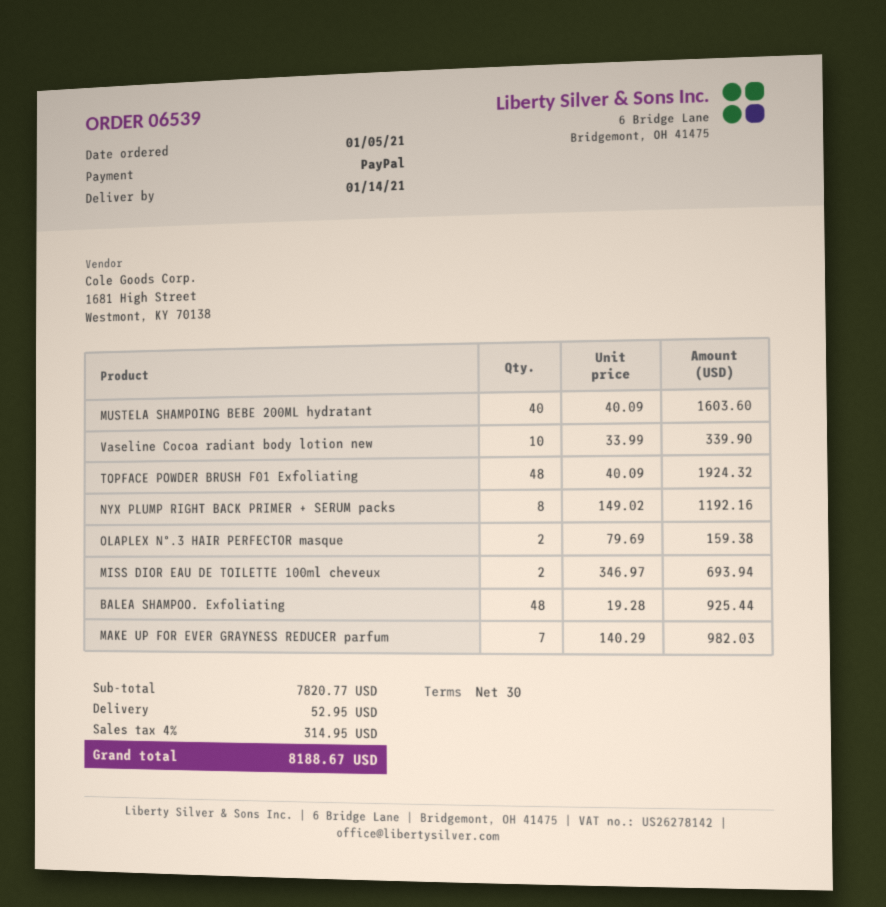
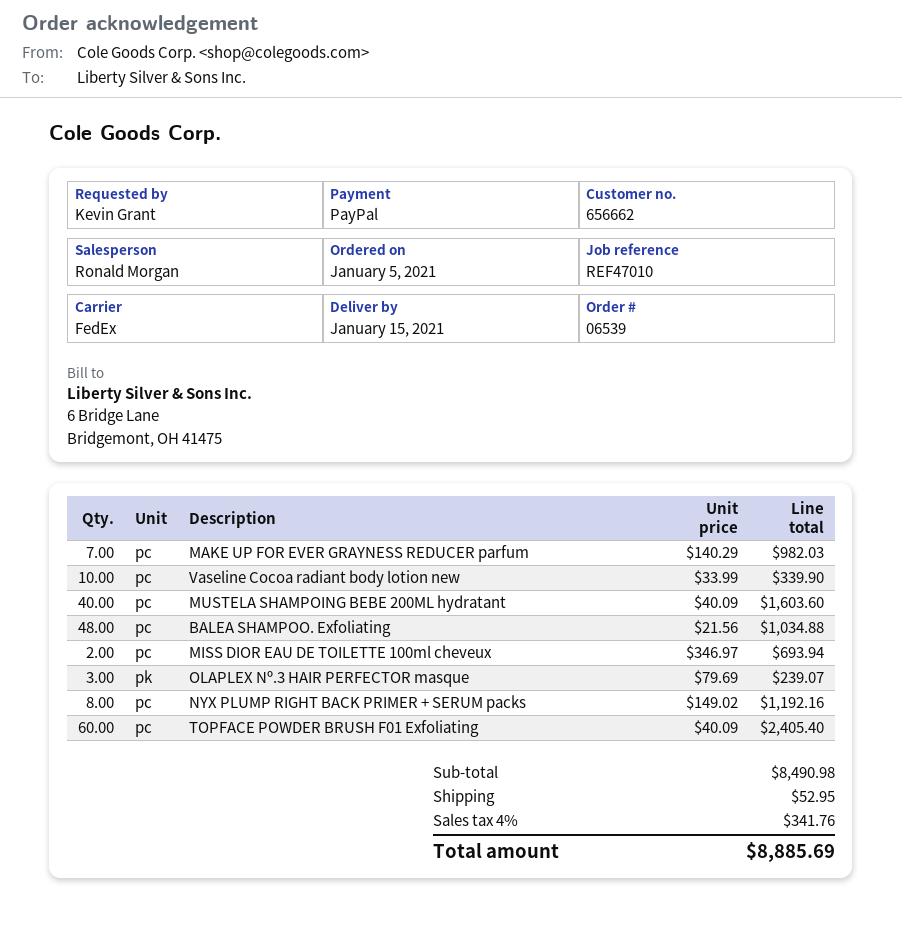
delivery date: 2021-01-14 -> 2021-01-15
TOPFACE POWDER BRUSH F01 Exfoliating: 48 x 40.09 = 1924.32 -> 60 x 40.09 = 2405.40
OLAPLEX Nº.3 HAIR PERFECTOR masque: 2 x 79.69 = 159.38 -> 3 x 79.69 = 239.07
BALEA SHAMPOO. Exfoliating: 48 x 19.28 = 925.44 -> 48 x 21.56 = 1034.88
subtotal: 7820.77 -> 8490.98
tax: 4% = 314.95 -> 4% = 341.76
total: 8188.67 -> 8885.69

